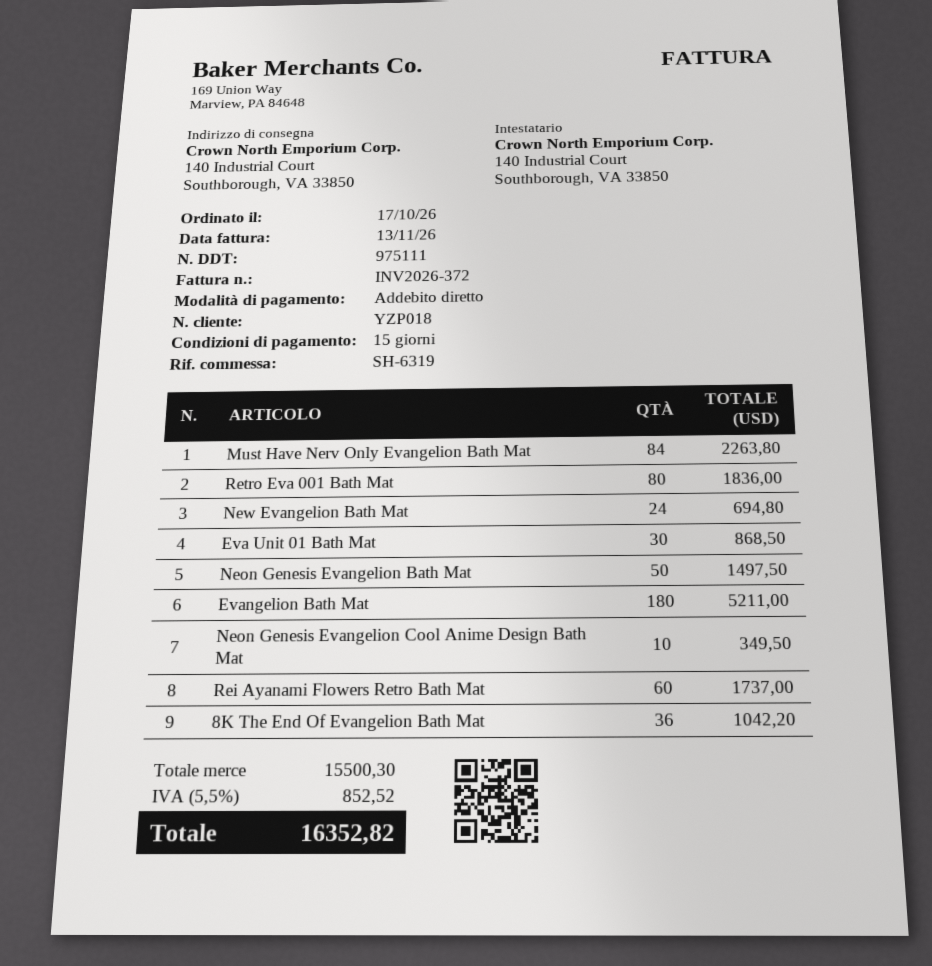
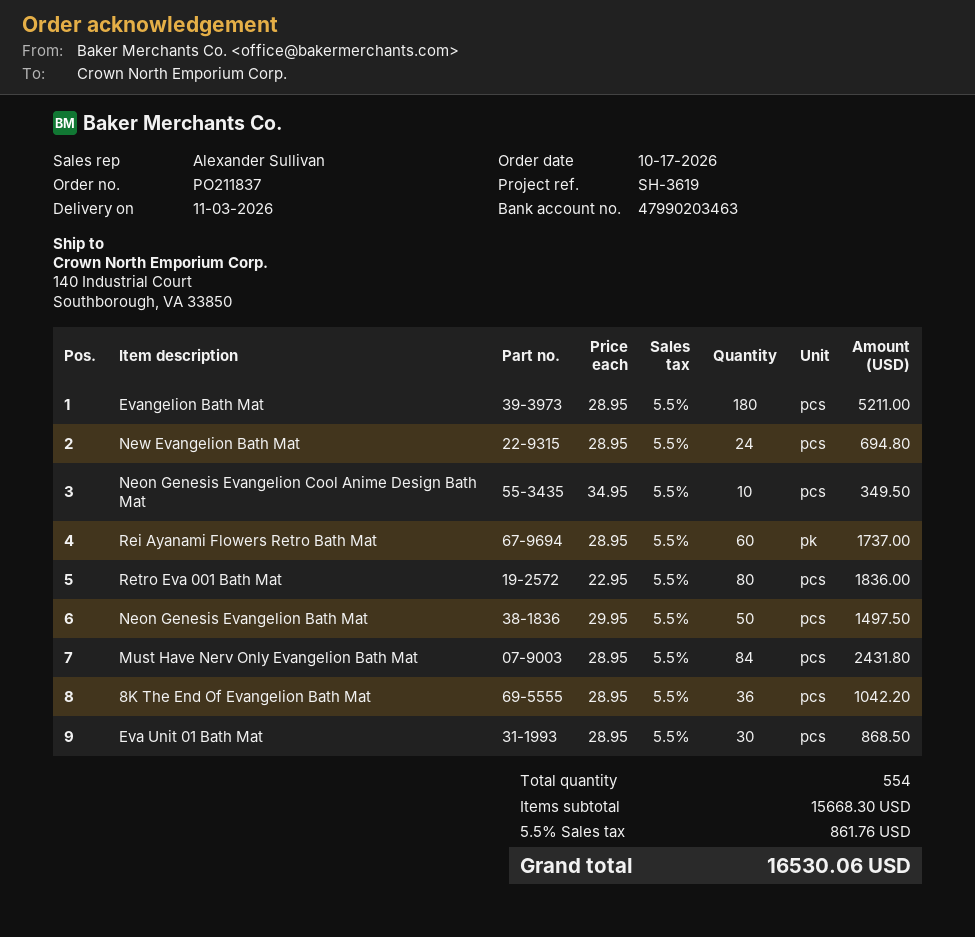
reference: SH-6319 -> SH-3619
Must Have Nerv Only Evangelion Bath Mat: 84 for 2263.80 -> 84 for 2431.80
subtotal: 15500.30 -> 15668.30
tax: 5.5% = 852.52 -> 5.5% = 861.76
total: 16352.82 -> 16530.06

